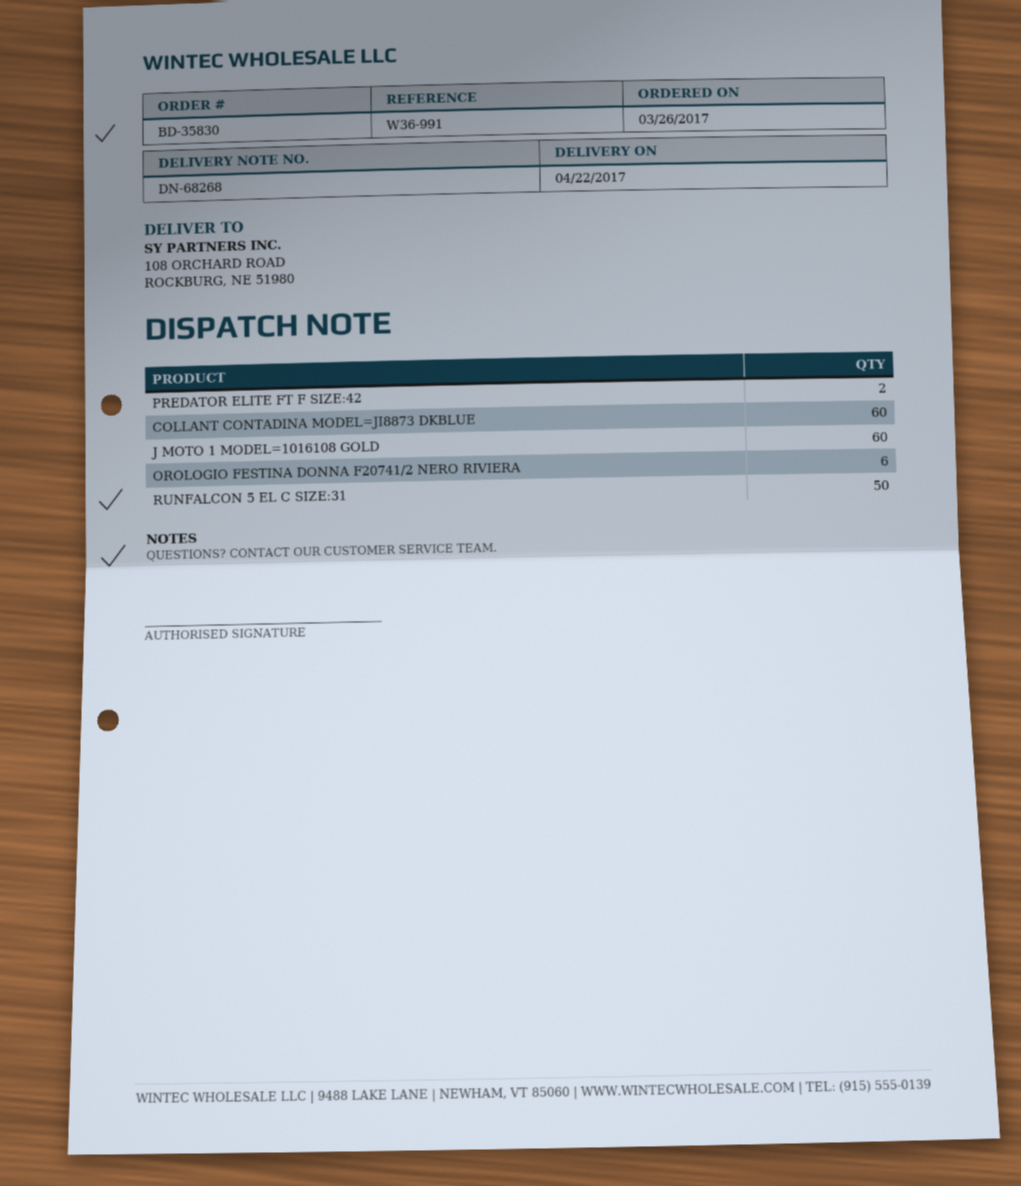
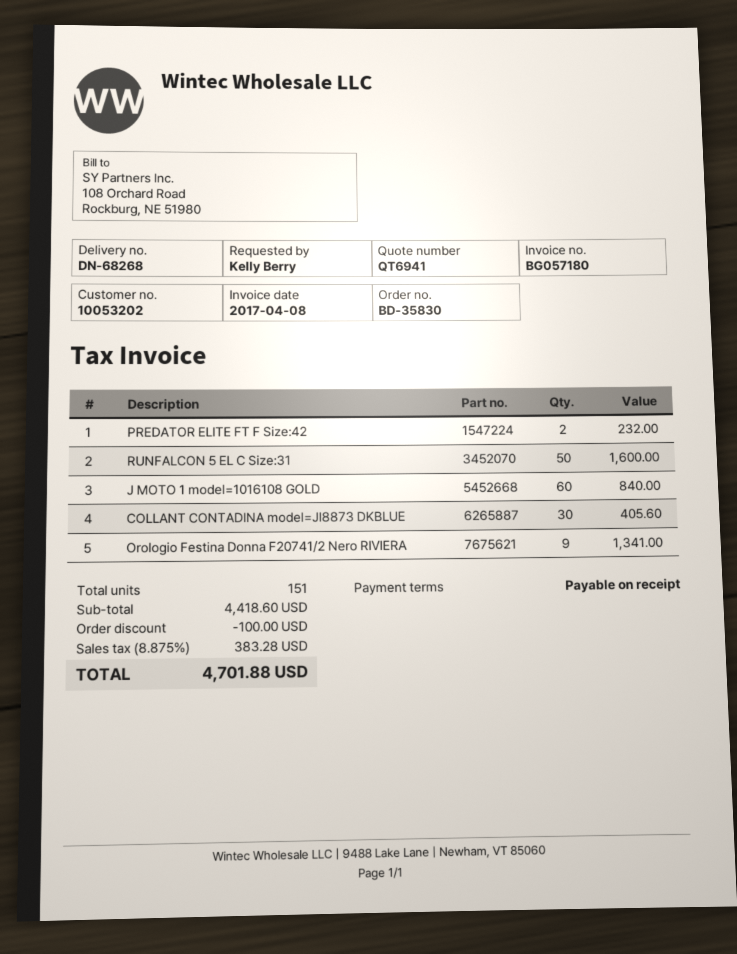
COLLANT CONTADINA MODEL=JI8873 DKBLUE: 60 -> 30
OROLOGIO FESTINA DONNA F20741/2 NERO RIVIERA: 6 -> 9

